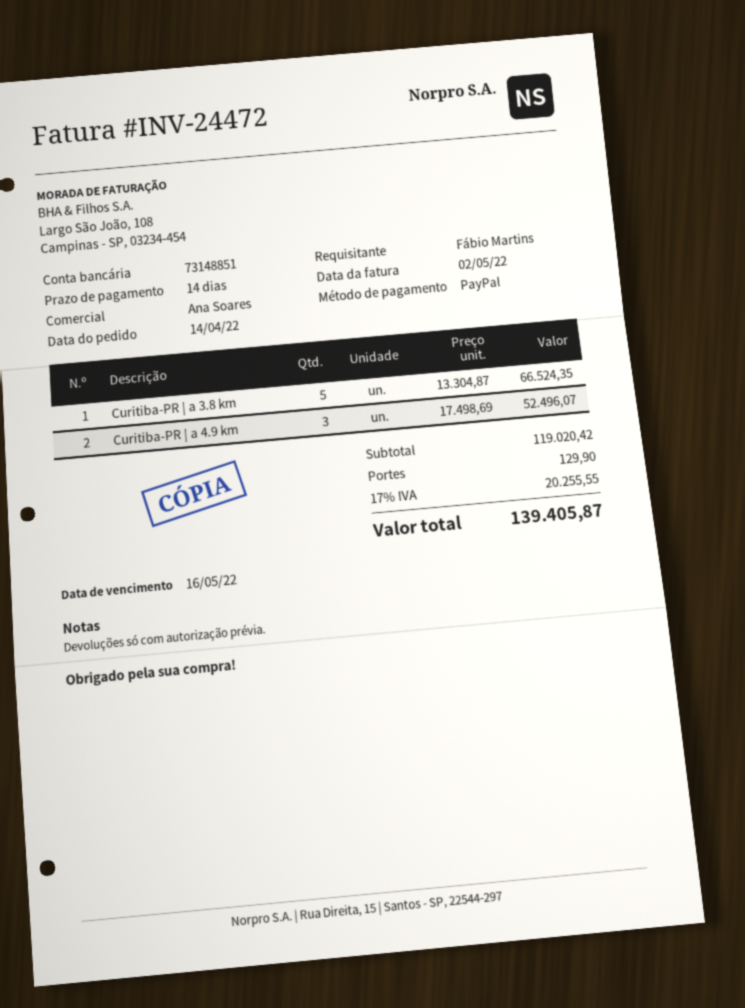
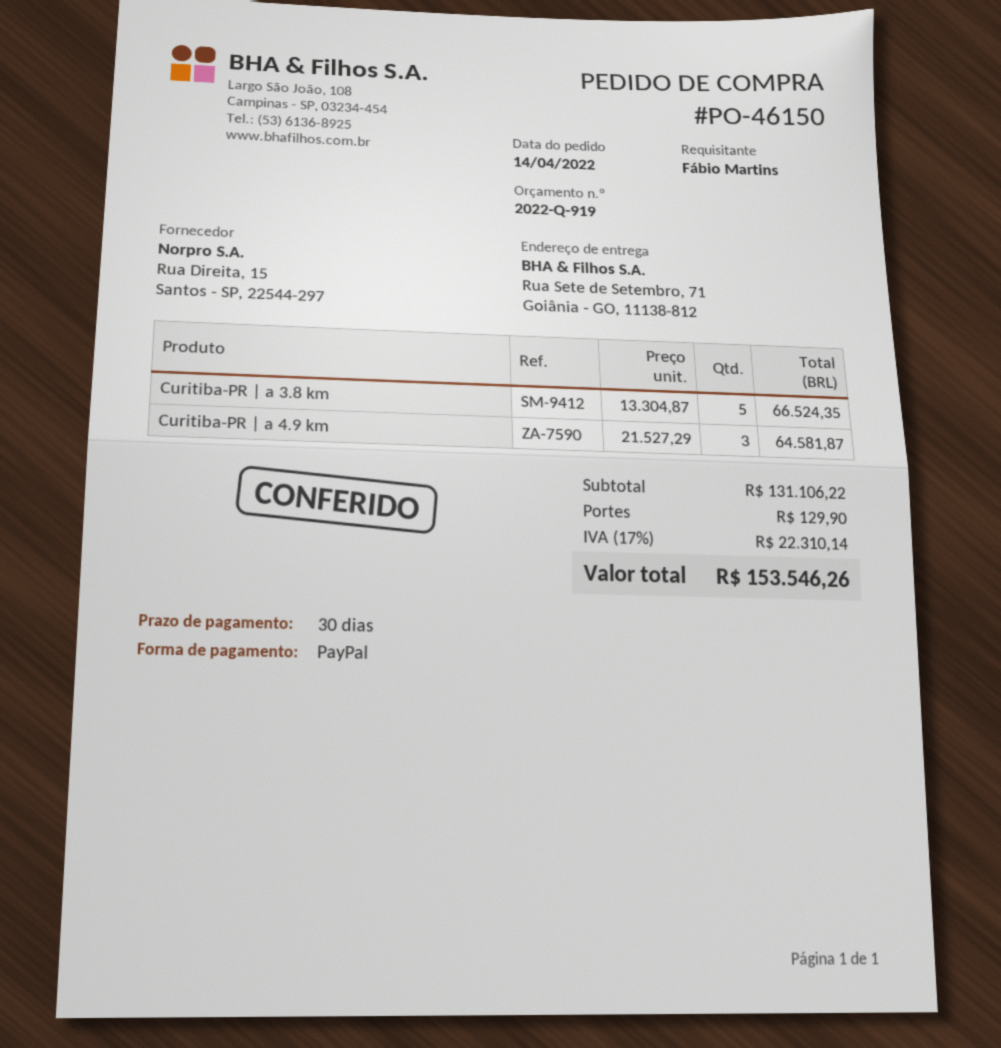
payment terms: 14 days -> 30 days
Curitiba-PR | a 4.9 km: 3 x 17498.69 = 52496.07 -> 3 x 21527.29 = 64581.87
subtotal: 119020.42 -> 131106.22
tax: 17% = 20255.55 -> 17% = 22310.14
total: 139405.87 -> 153546.26

